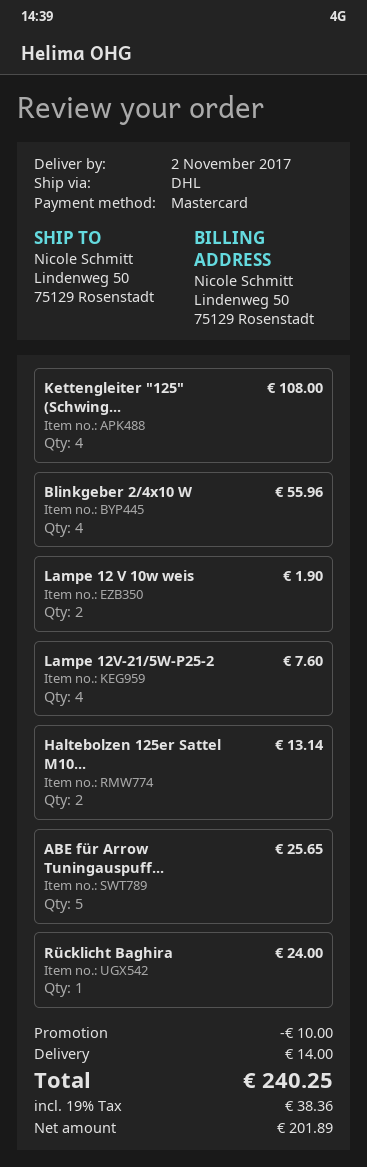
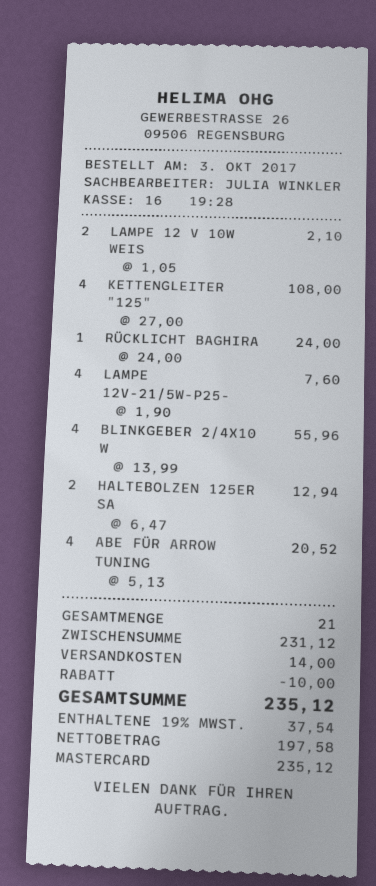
Lampe 12 V 10w weis: 2 for 1.90 -> 2 for 2.10
Haltebolzen 125er Sattel M10...: 2 for 13.14 -> 2 for 12.94
ABE für Arrow Tuningauspuff...: 5 for 25.65 -> 4 for 20.52
net: 201.89 -> 197.58
tax: 19% = 38.36 -> 19% = 37.54
total: 240.25 -> 235.12

